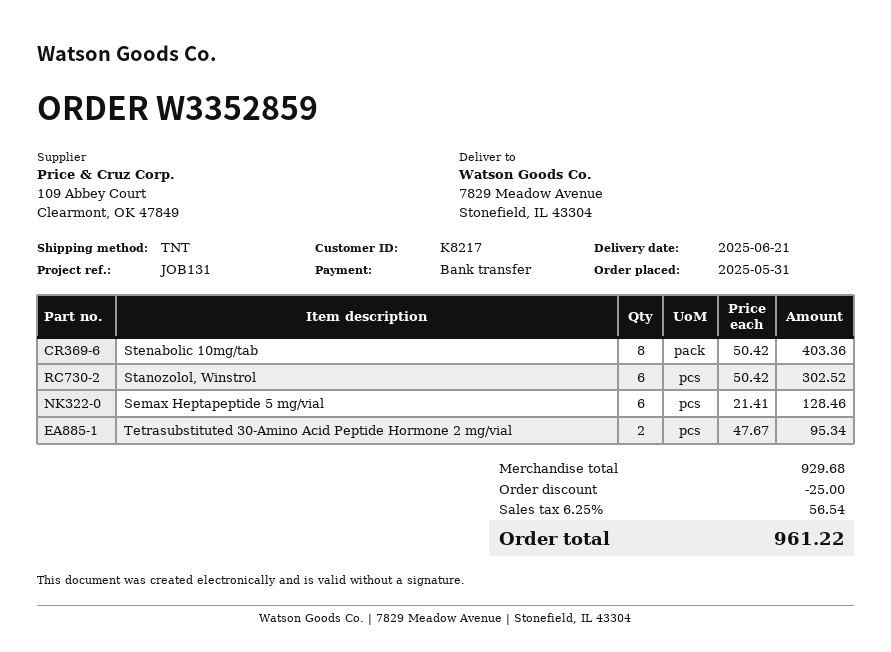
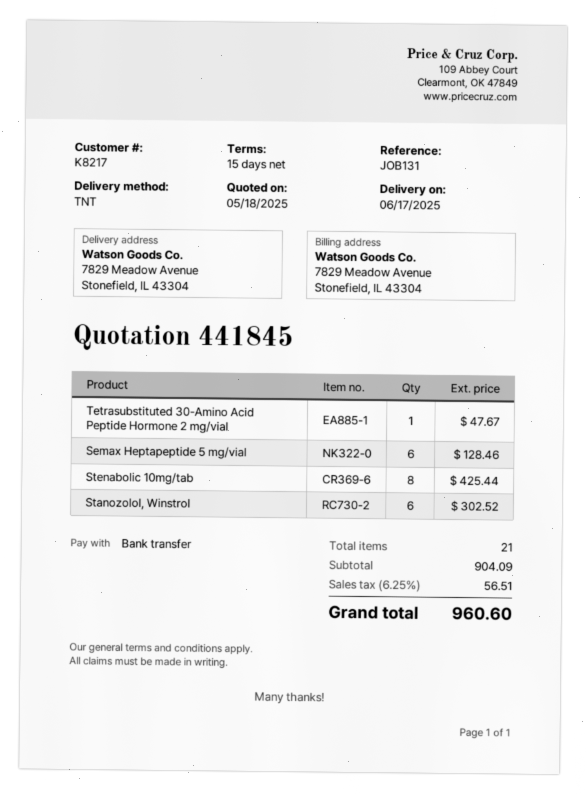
delivery date: 2025-06-21 -> 2025-06-17
Stenabolic 10mg/tab: 8 for 403.36 -> 8 for 425.44
Tetrasubstituted 30-Amino Acid Peptide Hormone 2 mg/vial: 2 for 95.34 -> 1 for 47.67
subtotal: 929.68 -> 904.09
discount: 25.00 -> none
tax: 6.25% = 56.54 -> 6.25% = 56.51
total: 961.22 -> 960.60

